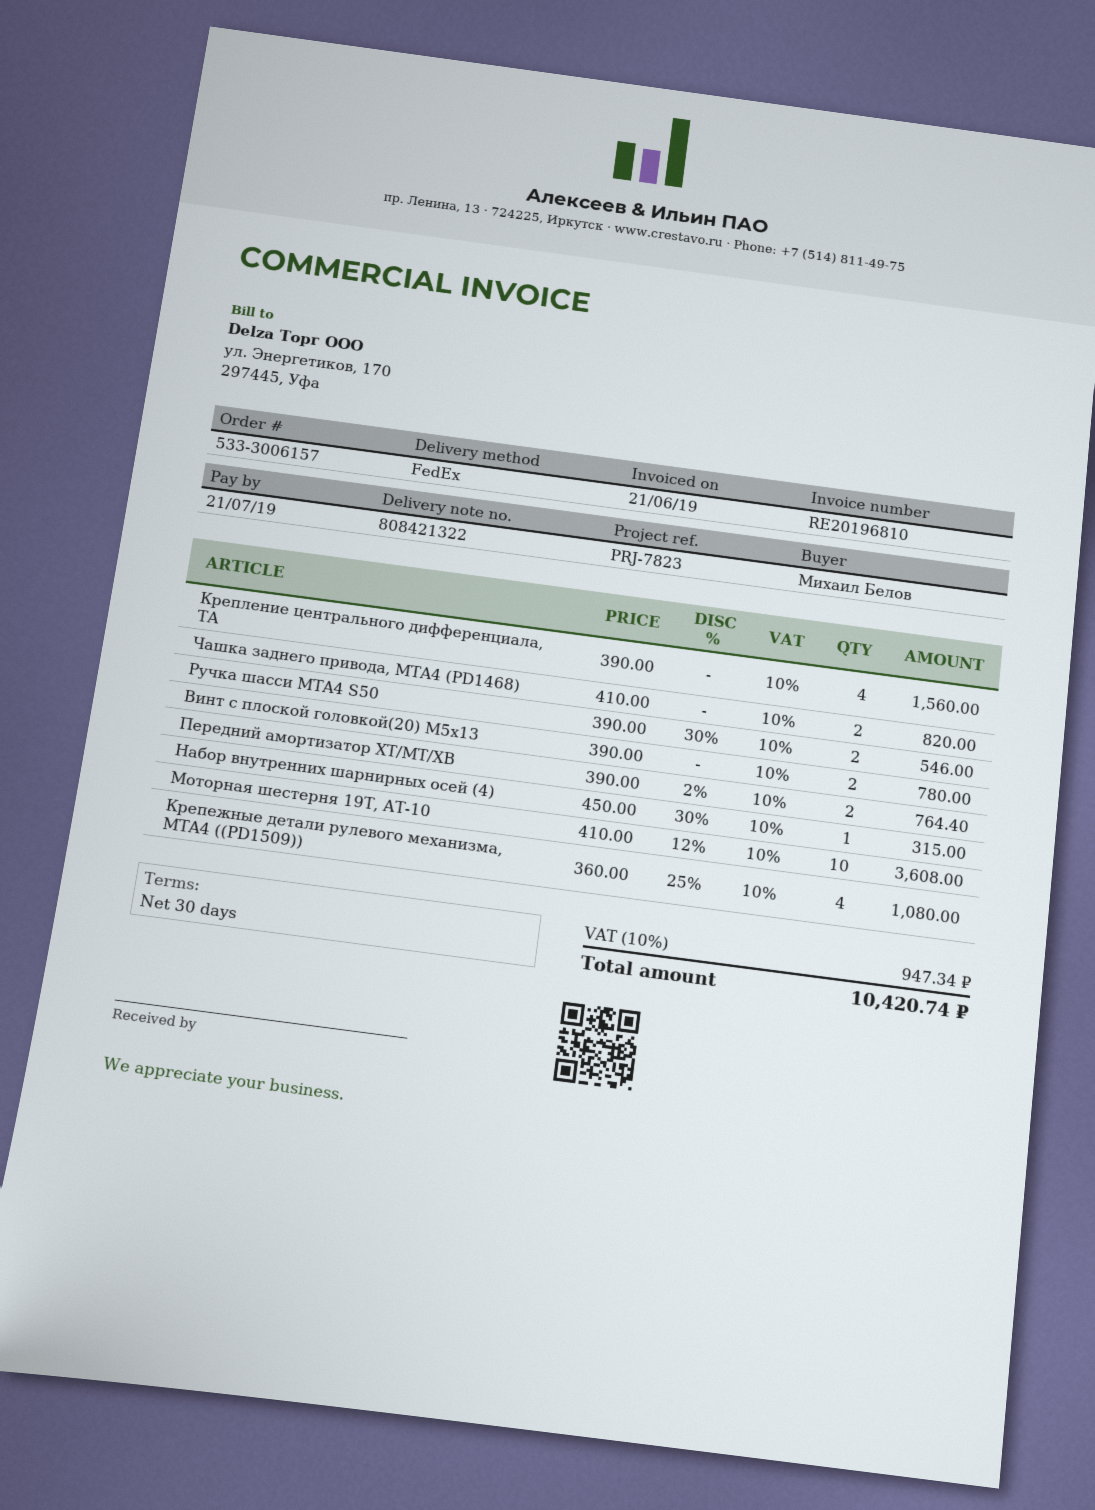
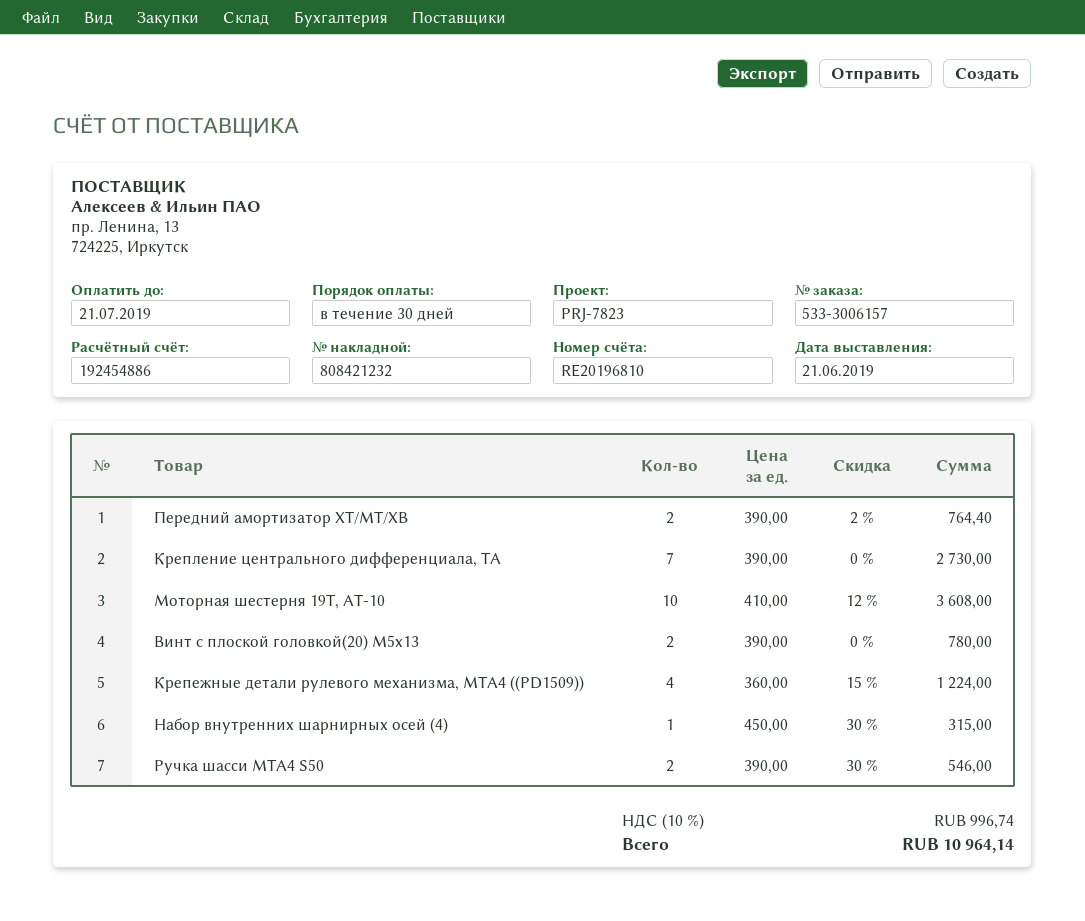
delivery note number: 808421322 -> 808421232
Крепление центрального дифференциала, ТА: 4 x 390.00 = 1560.00 -> 7 x 390.00 = 2730.00
Чашка заднего привода, MTA4 (PD1468): 2 x 410.00 = 820.00 -> none
Крепежные детали рулевого механизма, MTA4 ((PD1509)): 4 x 360.00 - 25% = 1080.00 -> 4 x 360.00 - 15% = 1224.00
tax: 10% = 947.34 -> 10% = 996.74
total: 10420.74 -> 10964.14

